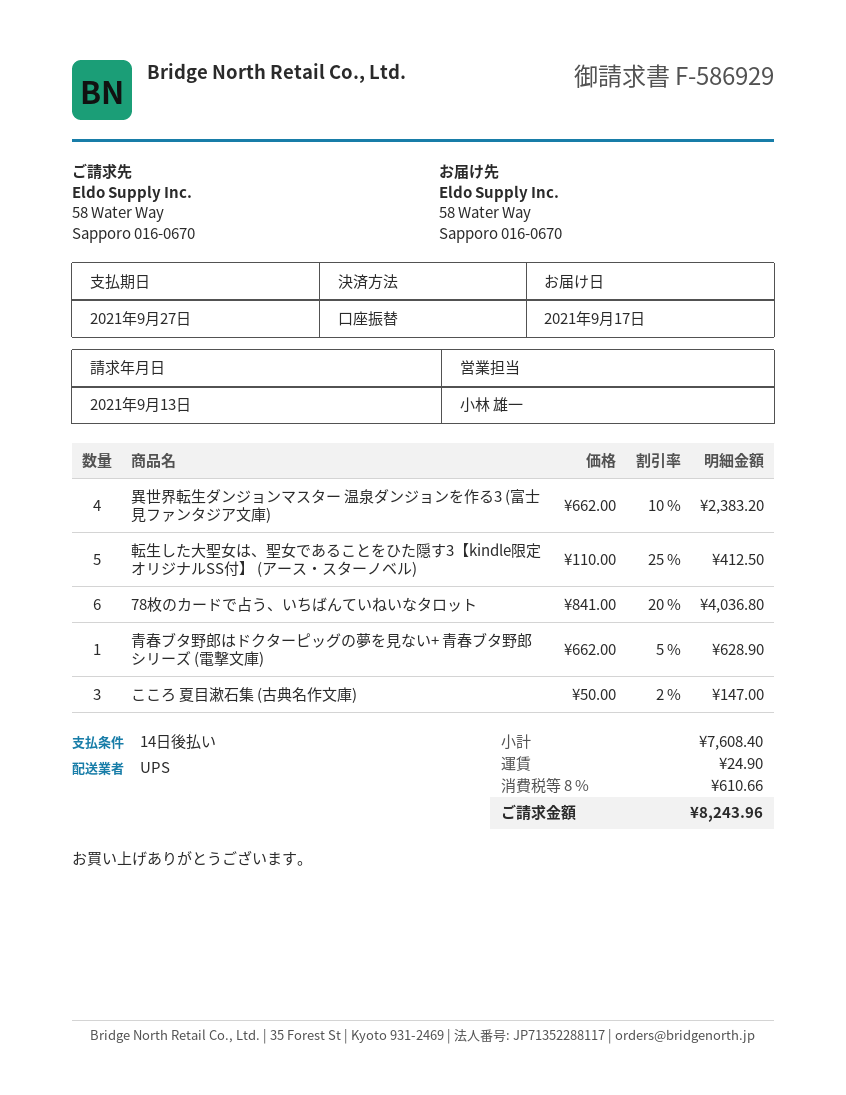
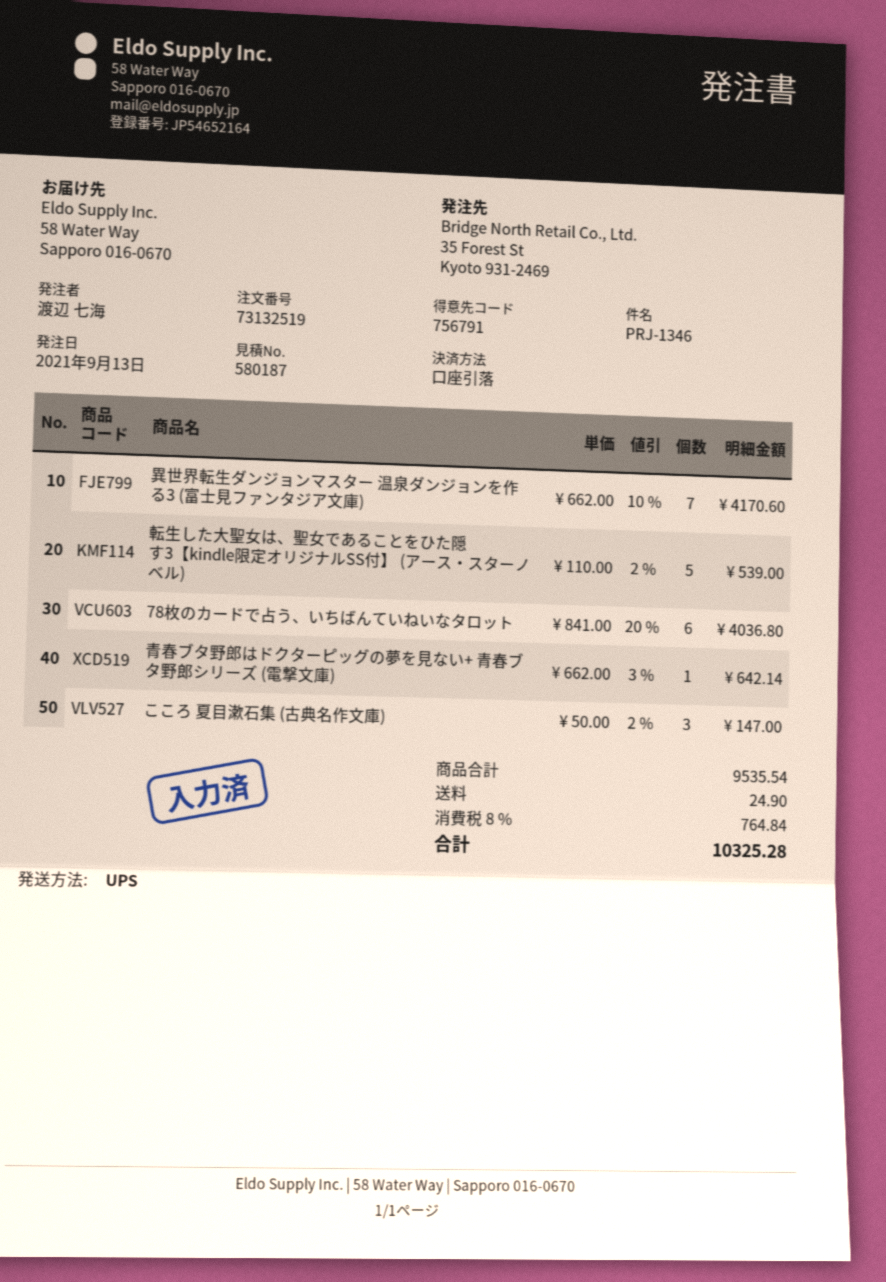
異世界転生ダンジョンマスター 温泉ダンジョンを作る3 (富士見ファンタジア文庫): 4 x 662.00 - 10% = 2383.20 -> 7 x 662.00 - 10% = 4170.60
転生した大聖女は、聖女であることをひた隠す3【kindle限定オリジナルSS付】 (アース・スターノベル): 5 x 110.00 - 25% = 412.50 -> 5 x 110.00 - 2% = 539.00
青春ブタ野郎はドクターピッグの夢を見ない+ 青春ブタ野郎シリーズ (電撃文庫): 1 x 662.00 - 5% = 628.90 -> 1 x 662.00 - 3% = 642.14
subtotal: 7608.40 -> 9535.54
tax: 8% = 610.66 -> 8% = 764.84
total: 8243.96 -> 10325.28

